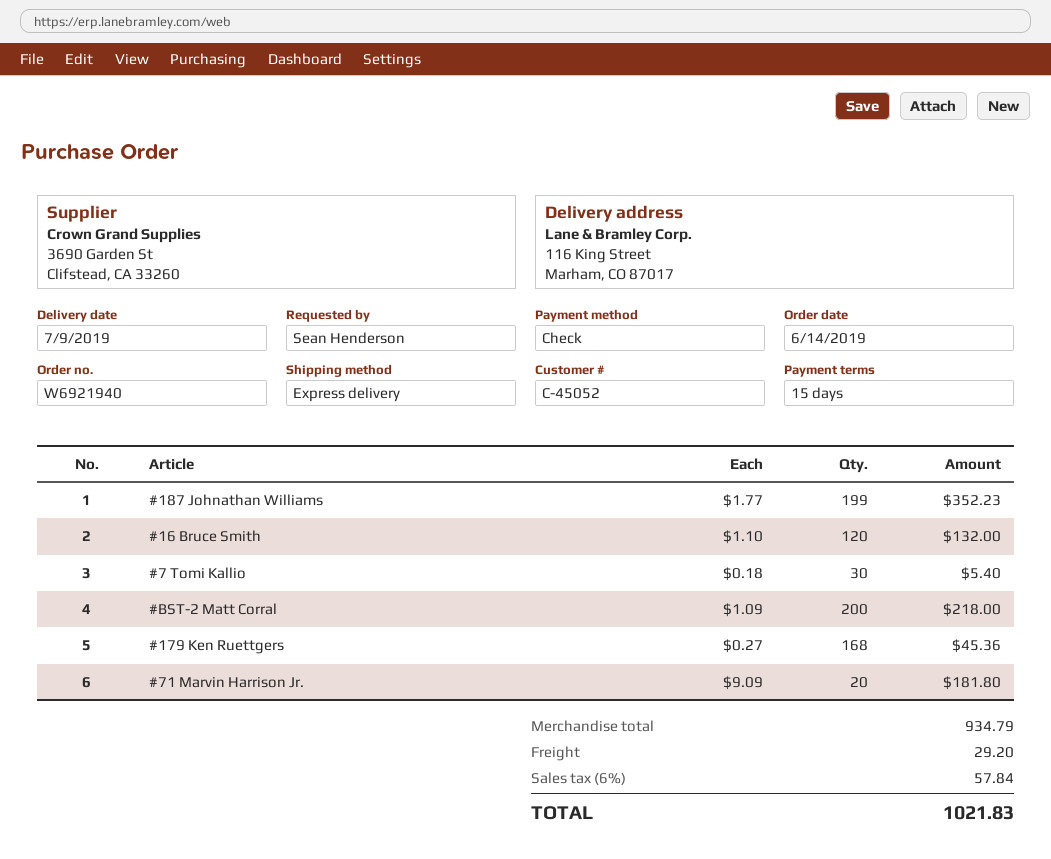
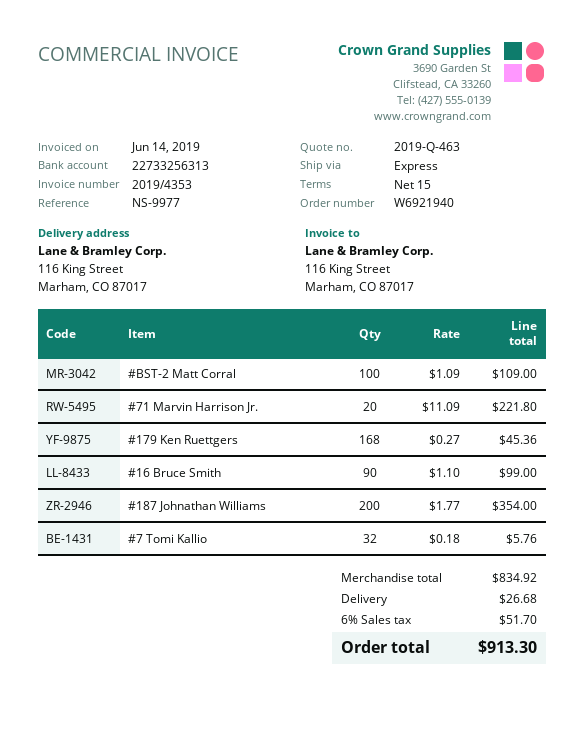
#187 Johnathan Williams: 199 x 1.77 = 352.23 -> 200 x 1.77 = 354.00
#16 Bruce Smith: 120 x 1.10 = 132.00 -> 90 x 1.10 = 99.00
#7 Tomi Kallio: 30 x 0.18 = 5.40 -> 32 x 0.18 = 5.76
#BST-2 Matt Corral: 200 x 1.09 = 218.00 -> 100 x 1.09 = 109.00
#71 Marvin Harrison Jr.: 20 x 9.09 = 181.80 -> 20 x 11.09 = 221.80
subtotal: 934.79 -> 834.92
shipping: 29.20 -> 26.68
tax: 6% = 57.84 -> 6% = 51.70
total: 1021.83 -> 913.30

